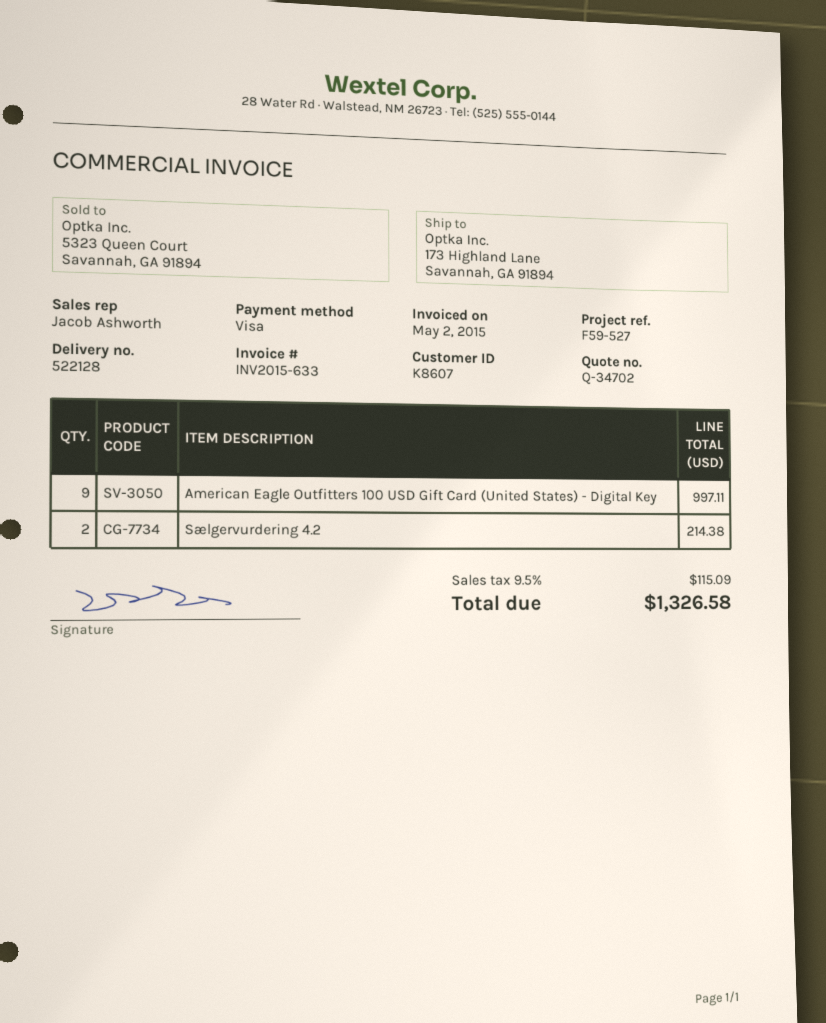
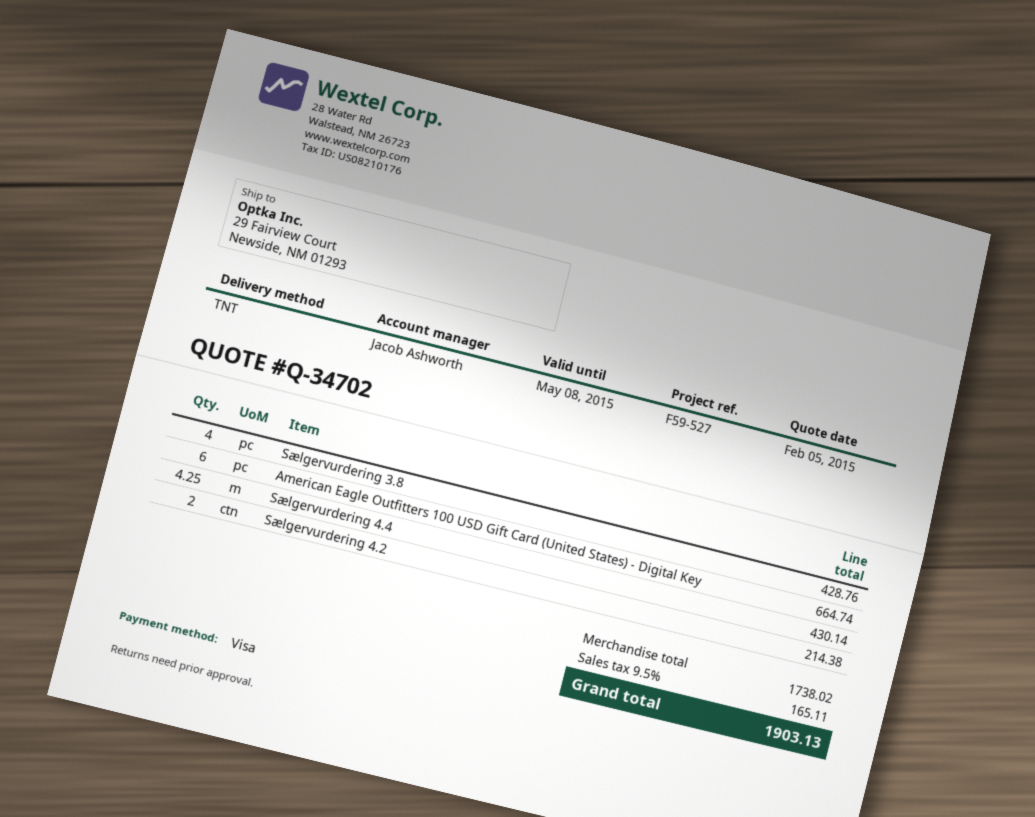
ship to: 173 Highland Lane, Savannah, GA 91894 -> 29 Fairview Court, Newside, NM 01293
American Eagle Outfitters 100 USD Gift Card (United States) - Digital Key: 9 for 997.11 -> 6 for 664.74
Sælgervurdering 3.8: none -> 4 for 428.76
Sælgervurdering 4.4: none -> 4.25 for 430.14
tax: 9.5% = 115.09 -> 9.5% = 165.11
total: 1326.58 -> 1903.13

